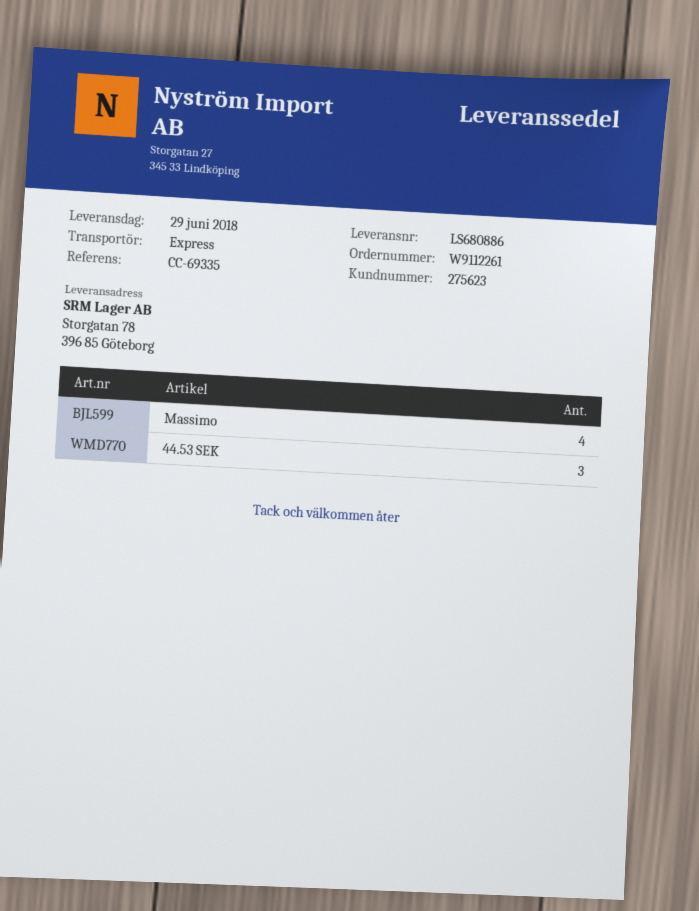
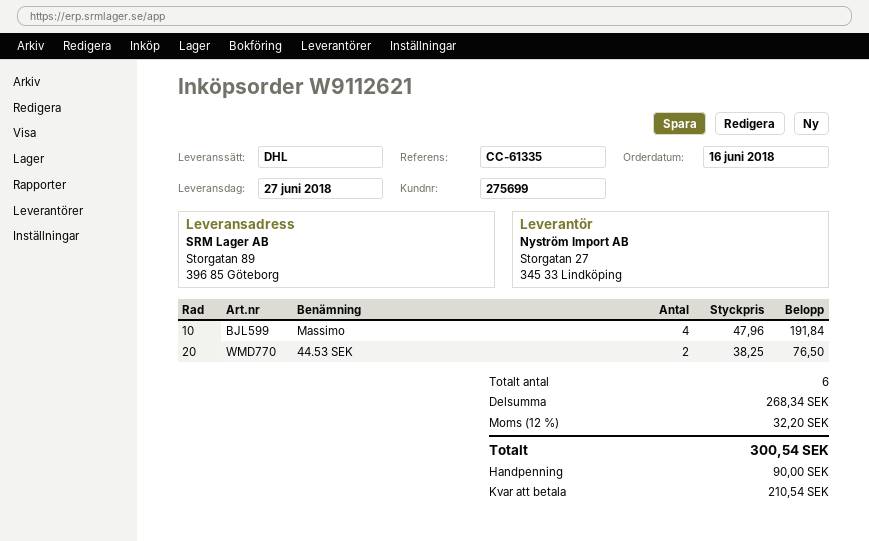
order number: W9112261 -> W9112621
delivery date: 2018-06-29 -> 2018-06-27
customer number: 275623 -> 275699
reference: CC-69335 -> CC-61335
shipping method: express -> DHL
ship to: Storgatan 78, 396 85 Göteborg -> Storgatan 89, 396 85 Göteborg
44.53 SEK: 3 -> 2

